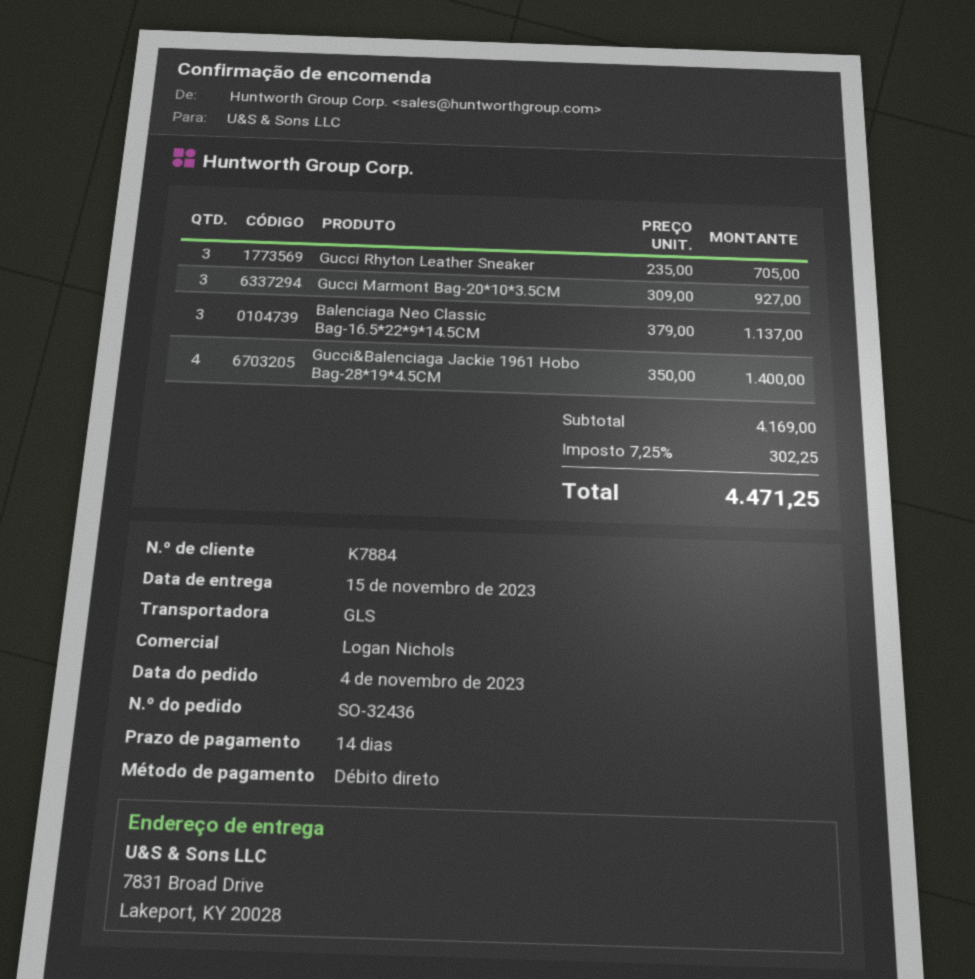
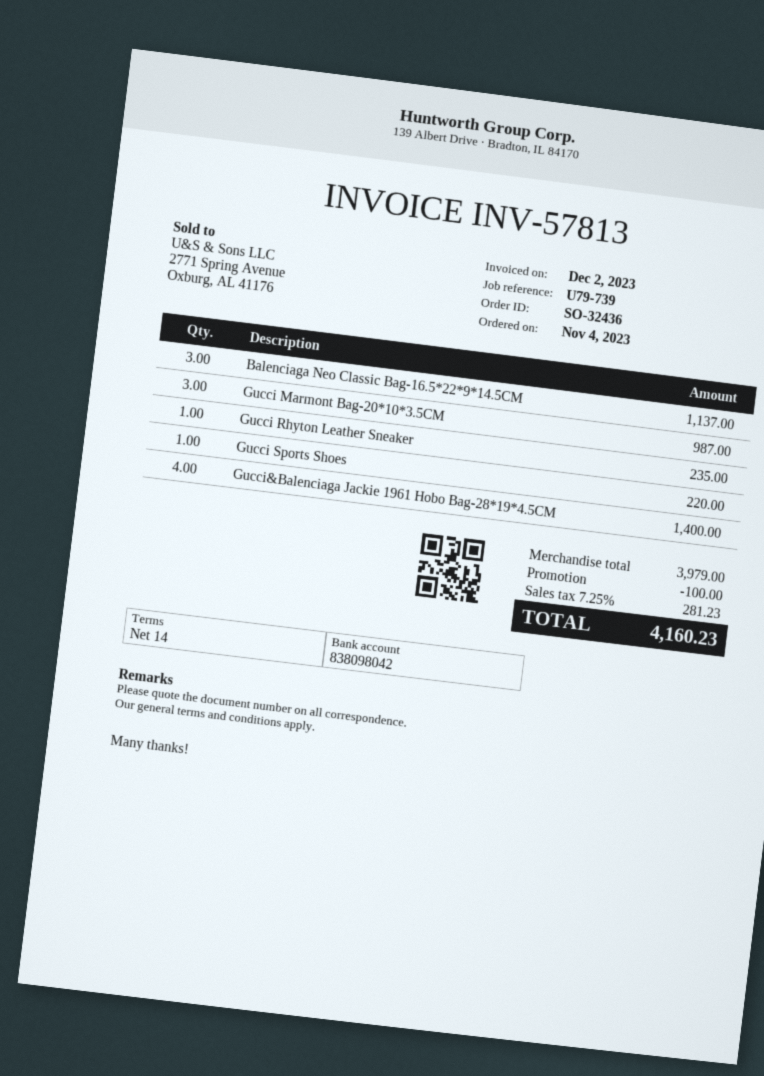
Gucci Rhyton Leather Sneaker: 3 for 705.00 -> 1 for 235.00
Gucci Marmont Bag-20*10*3.5CM: 3 for 927.00 -> 3 for 987.00
Gucci Sports Shoes: none -> 1 for 220.00
subtotal: 4169.00 -> 3979.00
discount: none -> 100.00
tax: 7.25% = 302.25 -> 7.25% = 281.23
total: 4471.25 -> 4160.23

